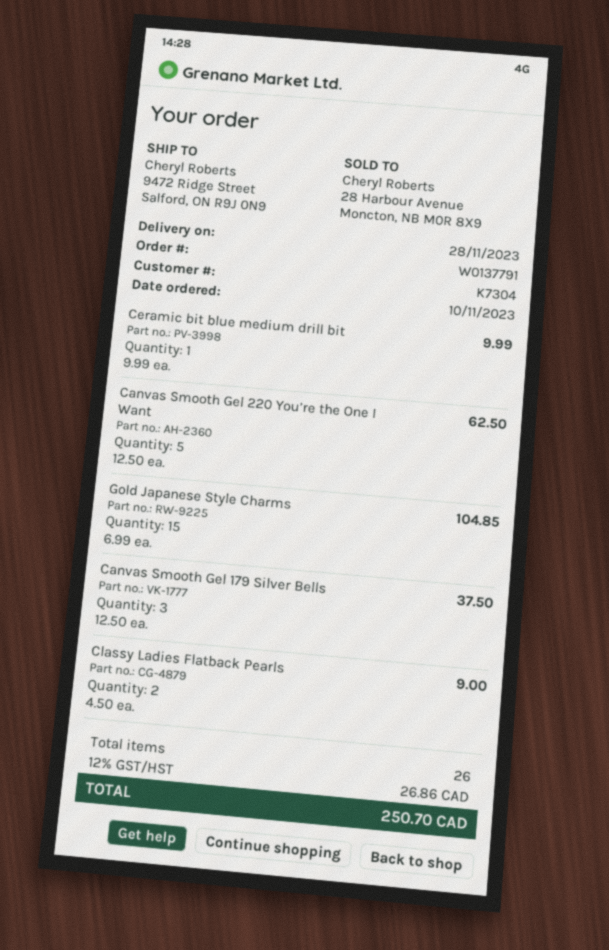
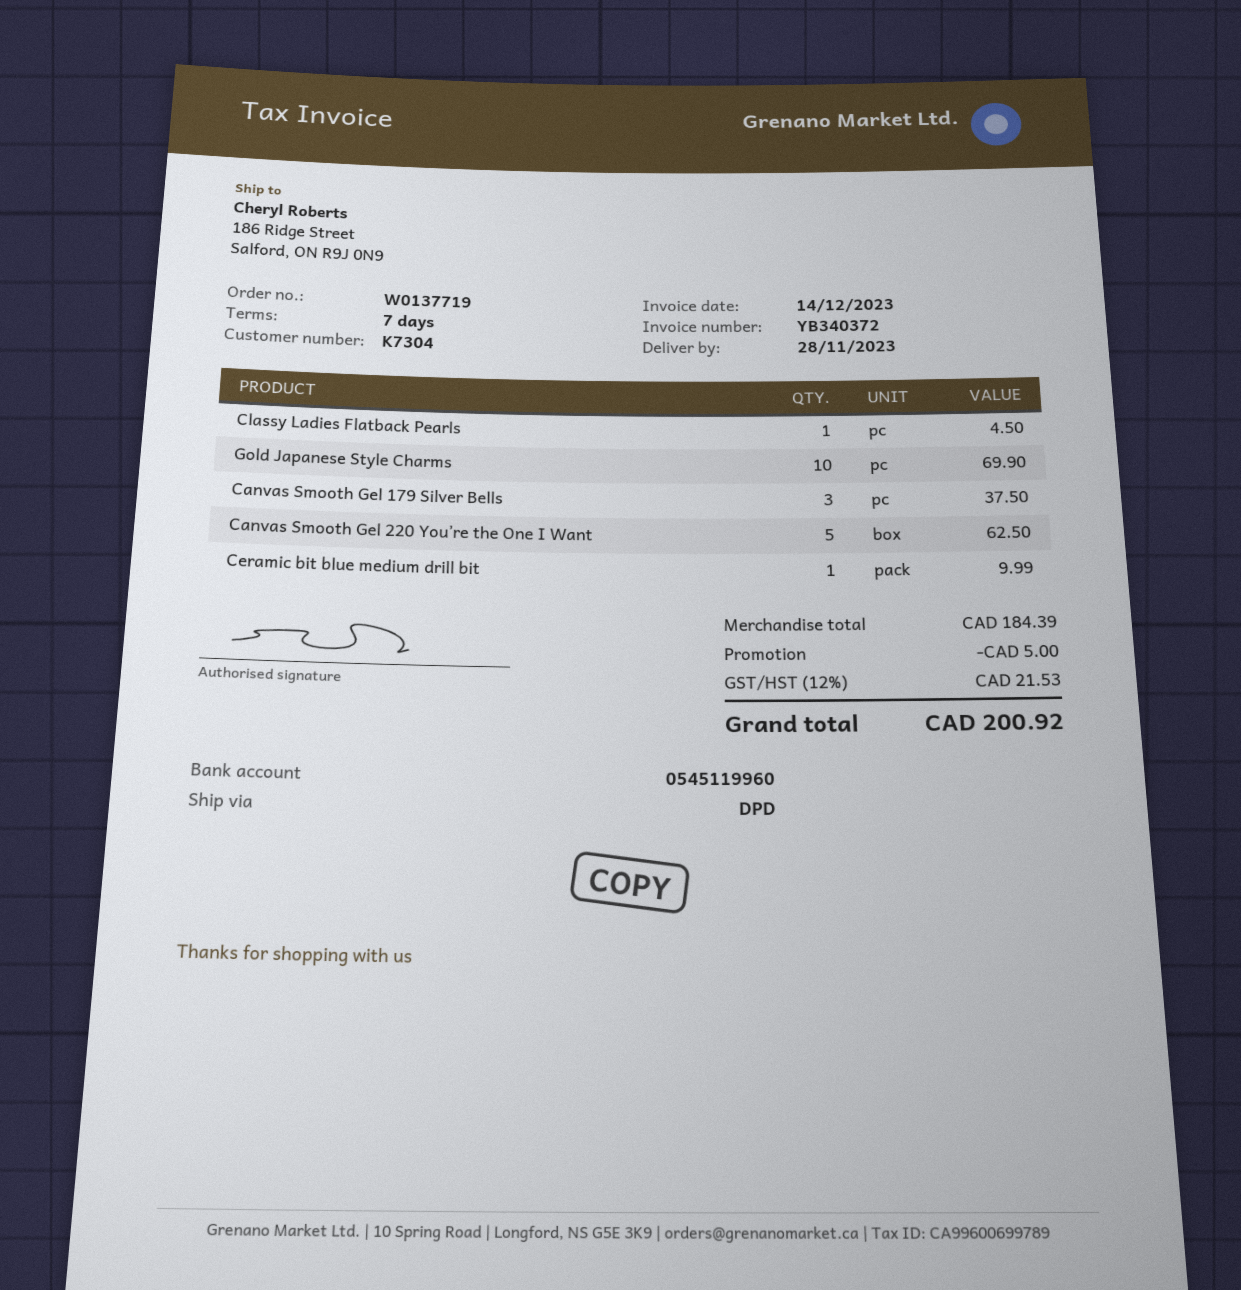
order number: W0137791 -> W0137719
ship to: 9472 Ridge Street, Salford, ON R9J 0N9 -> 186 Ridge Street, Salford, ON R9J 0N9
Gold Japanese Style Charms: 15 for 104.85 -> 10 for 69.90
Classy Ladies Flatback Pearls: 2 for 9.00 -> 1 for 4.50
discount: none -> 5.00
tax: 12% = 26.86 -> 12% = 21.53
total: 250.70 -> 200.92

